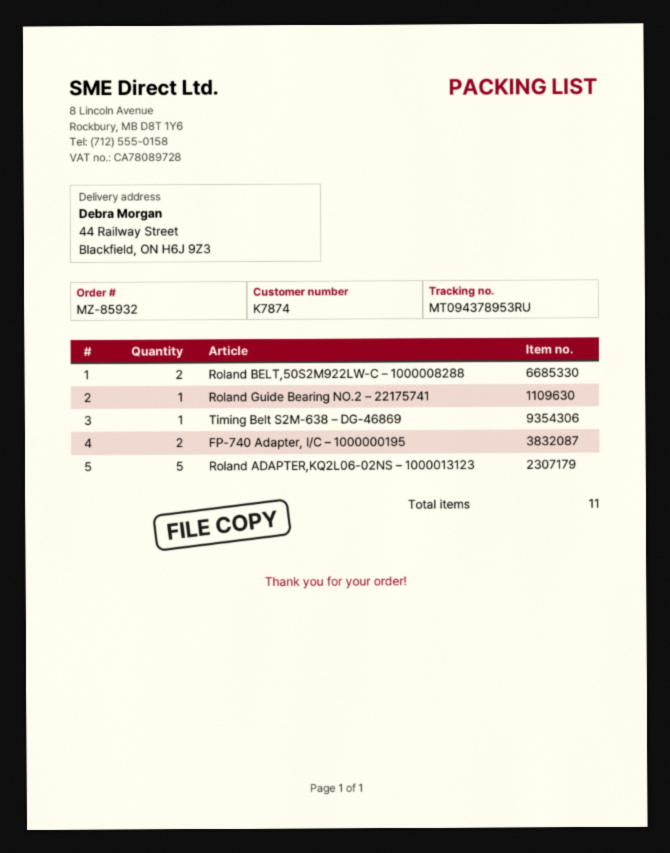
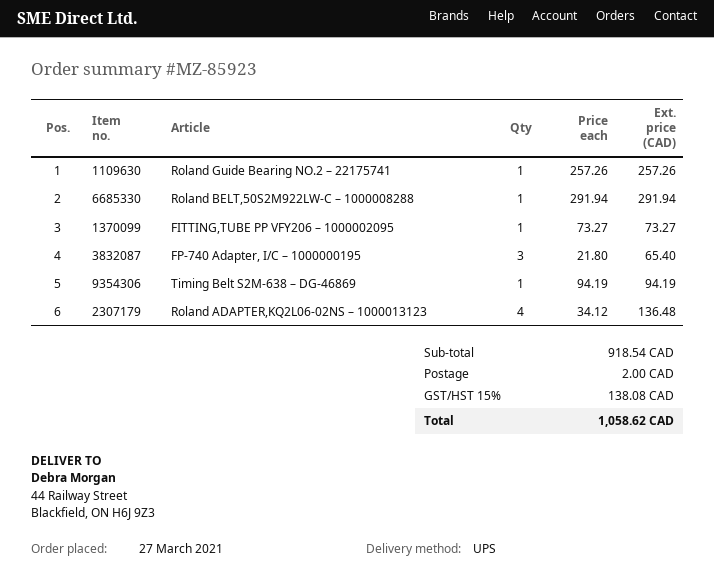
order number: MZ-85932 -> MZ-85923
Roland BELT,50S2M922LW-C – 1000008288: 2 -> 1
FP-740 Adapter, I/C – 1000000195: 2 -> 3
Roland ADAPTER,KQ2L06-02NS – 1000013123: 5 -> 4
FITTING,TUBE PP VFY206 – 1000002095: none -> 1

